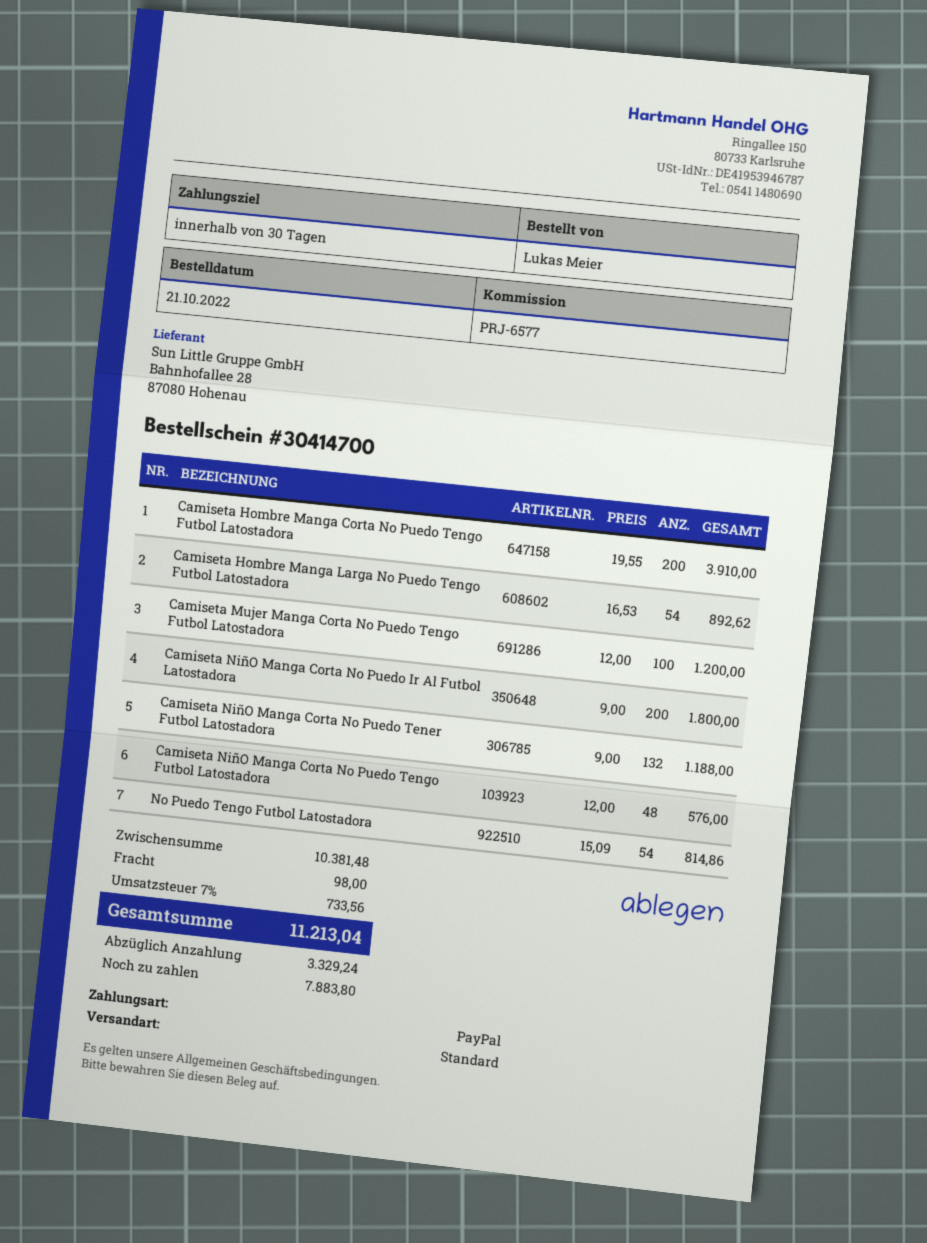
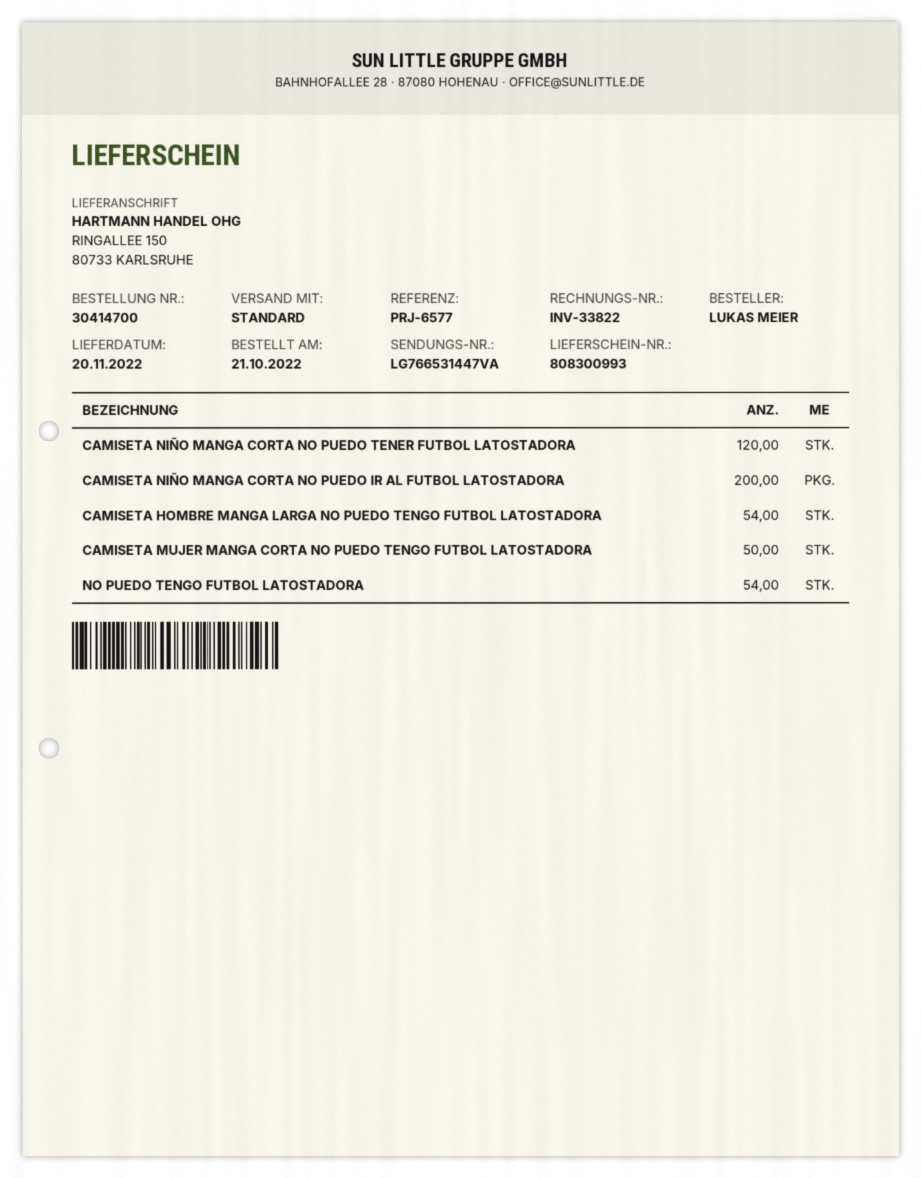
Camiseta Hombre Manga Corta No Puedo Tengo Futbol Latostadora: 200 -> none
Camiseta Mujer Manga Corta No Puedo Tengo Futbol Latostadora: 100 -> 50
Camiseta NiñO Manga Corta No Puedo Tener Futbol Latostadora: 132 -> 120
Camiseta NiñO Manga Corta No Puedo Tengo Futbol Latostadora: 48 -> none

